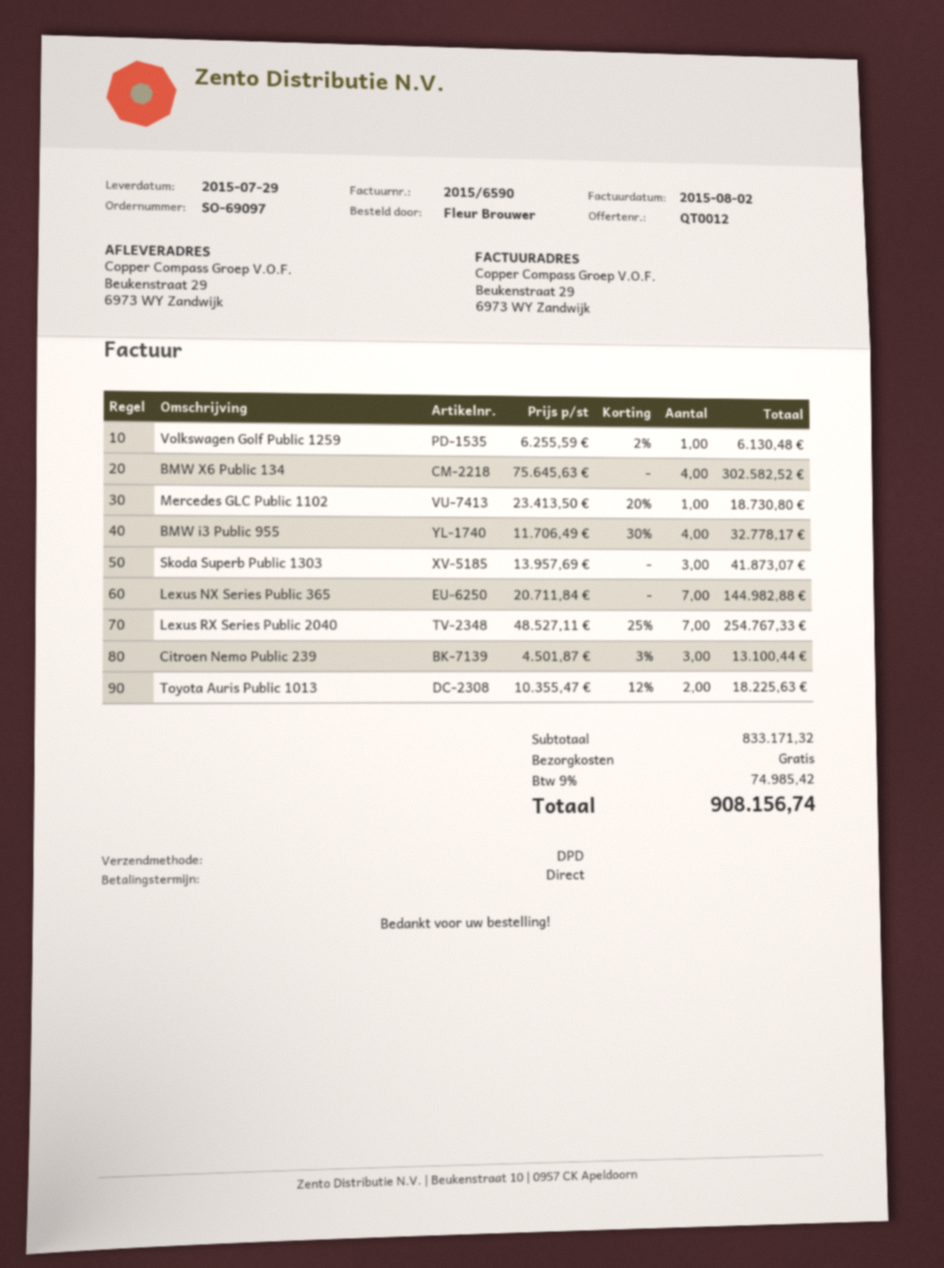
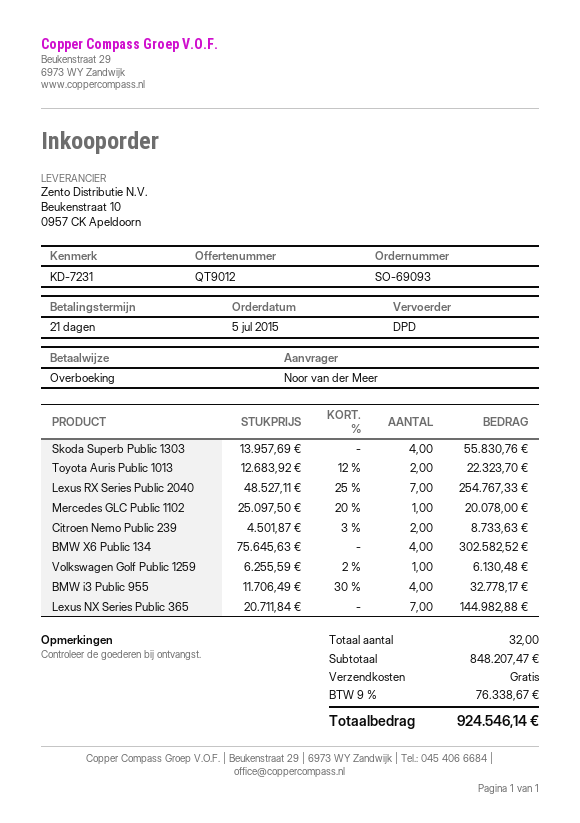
quote number: QT0012 -> QT9012
order number: SO-69097 -> SO-69093
payment terms: on receipt -> 21 days
ordered by: Fleur Brouwer -> Noor van der Meer
Mercedes GLC Public 1102: 1 x 23413.50 - 20% = 18730.80 -> 1 x 25097.50 - 20% = 20078.00
Skoda Superb Public 1303: 3 x 13957.69 = 41873.07 -> 4 x 13957.69 = 55830.76
Citroen Nemo Public 239: 3 x 4501.87 - 3% = 13100.44 -> 2 x 4501.87 - 3% = 8733.63
Toyota Auris Public 1013: 2 x 10355.47 - 12% = 18225.63 -> 2 x 12683.92 - 12% = 22323.70
subtotal: 833171.32 -> 848207.47
tax: 9% = 74985.42 -> 9% = 76338.67
total: 908156.74 -> 924546.14

